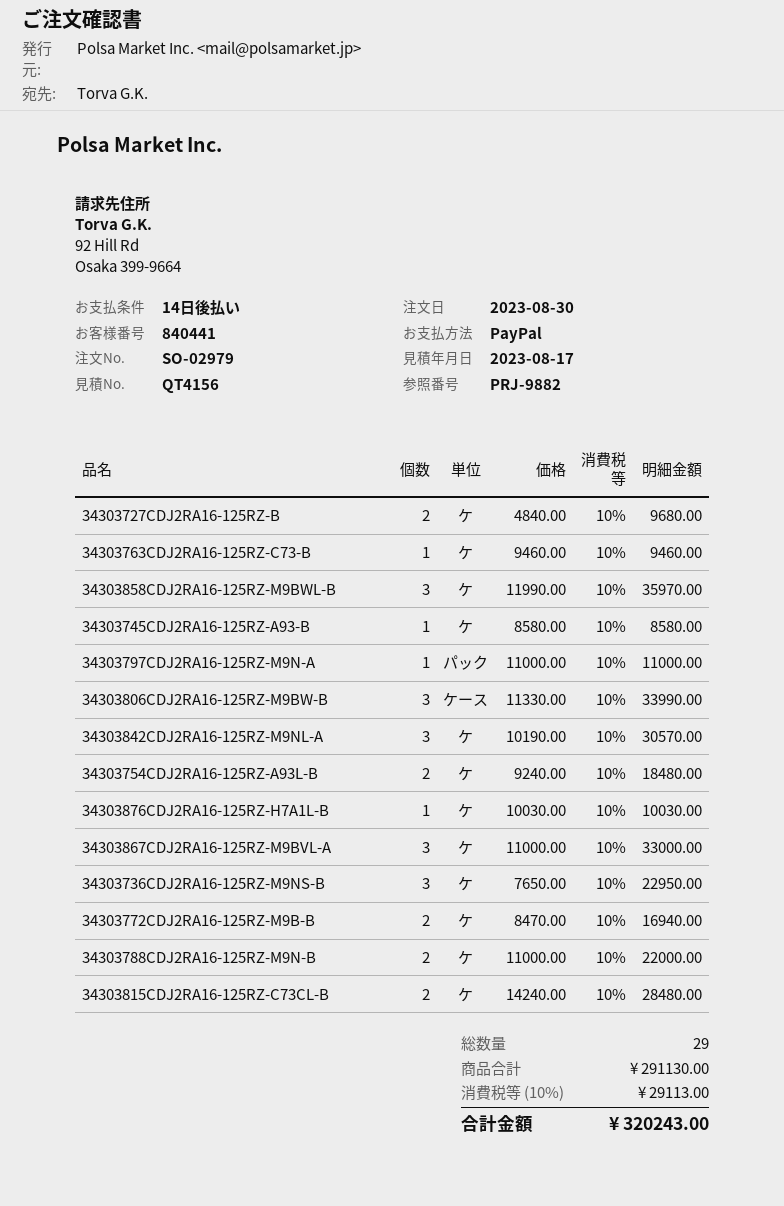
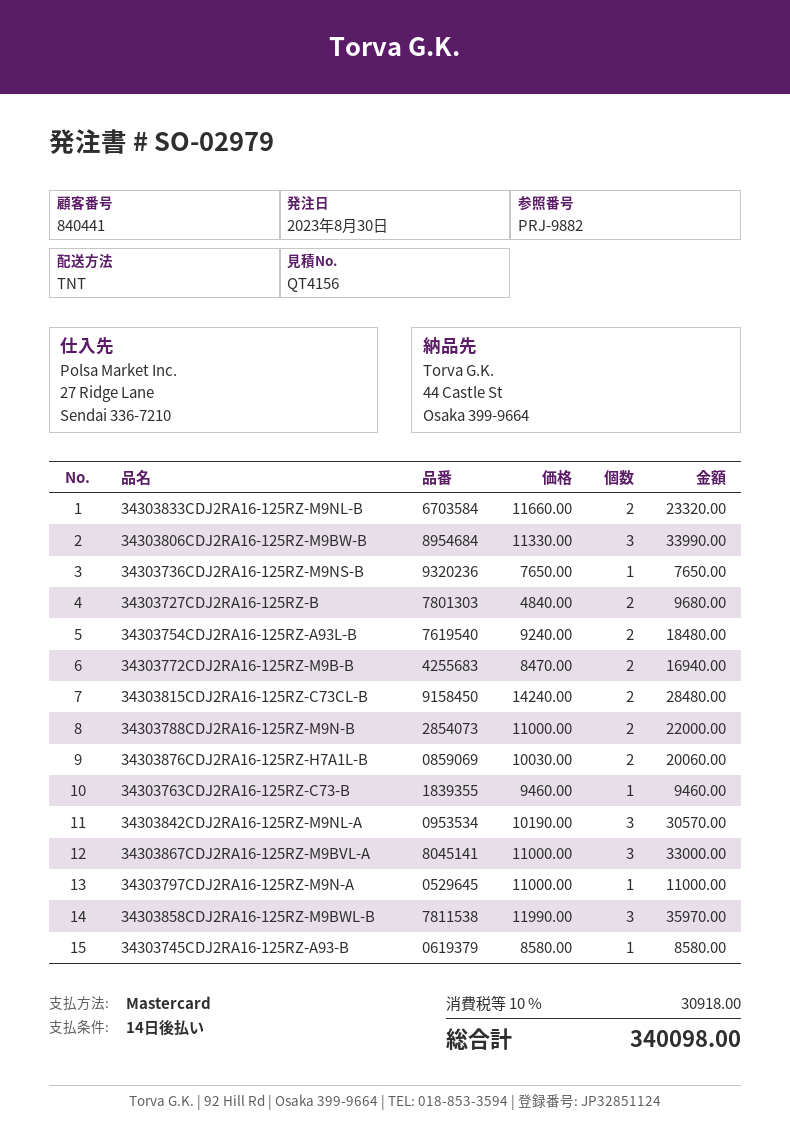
payment method: PayPal -> Mastercard
34303876CDJ2RA16-125RZ-H7A1L-B: 1 x 10030.00 = 10030.00 -> 2 x 10030.00 = 20060.00
34303736CDJ2RA16-125RZ-M9NS-B: 3 x 7650.00 = 22950.00 -> 1 x 7650.00 = 7650.00
34303833CDJ2RA16-125RZ-M9NL-B: none -> 2 x 11660.00 = 23320.00
tax: 10% = 29113.00 -> 10% = 30918.00
total: 320243.00 -> 340098.00

